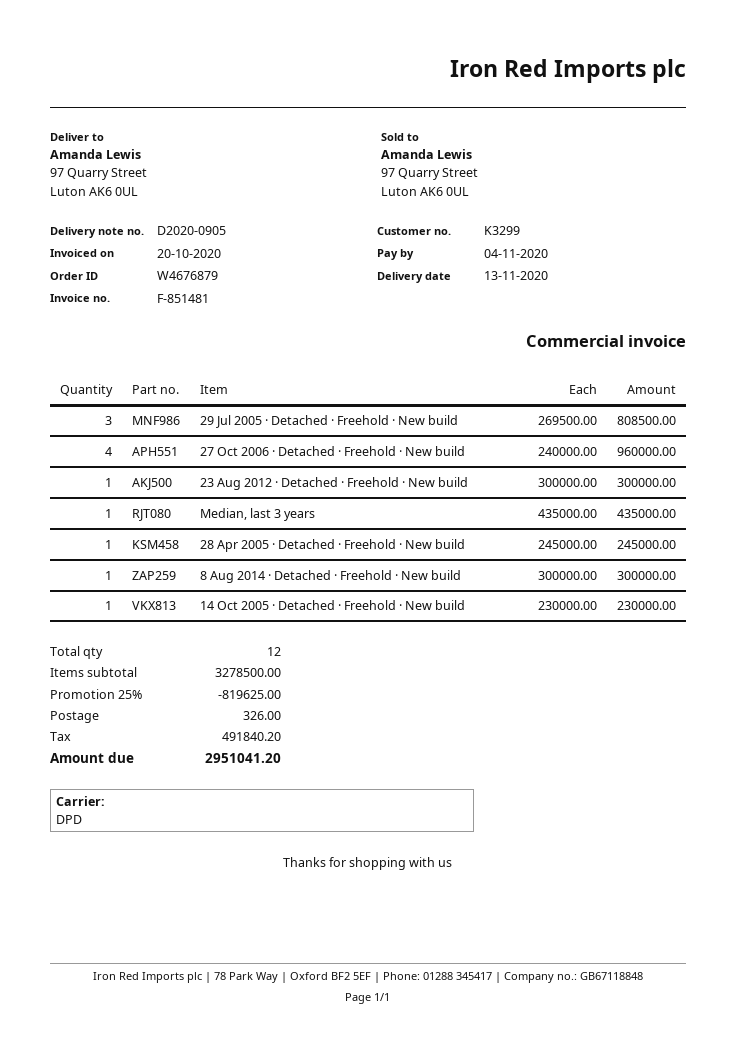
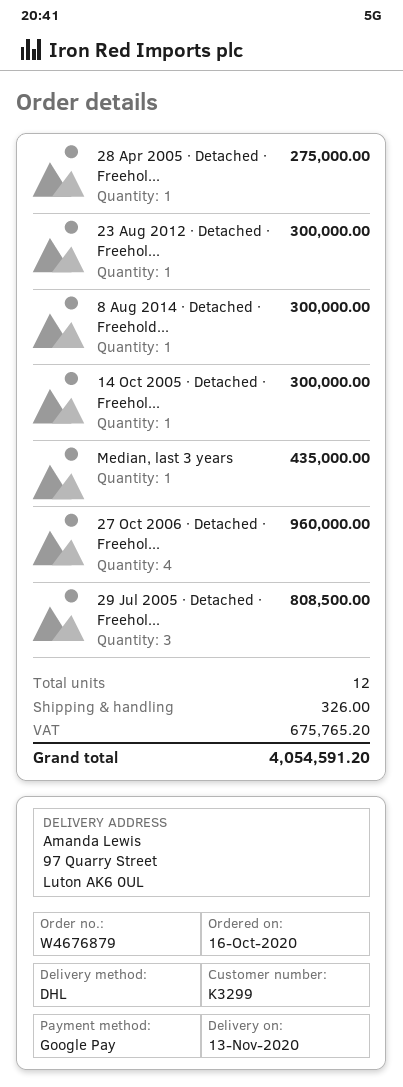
shipping method: DPD -> DHL
28 Apr 2005 · Detached · Freehold · New build: 1 for 245000.00 -> 1 for 275000.00
14 Oct 2005 · Detached · Freehold · New build: 1 for 230000.00 -> 1 for 300000.00
discount: 25% = 819625.00 -> none
tax: 491840.20 -> 675765.20
total: 2951041.20 -> 4054591.20

